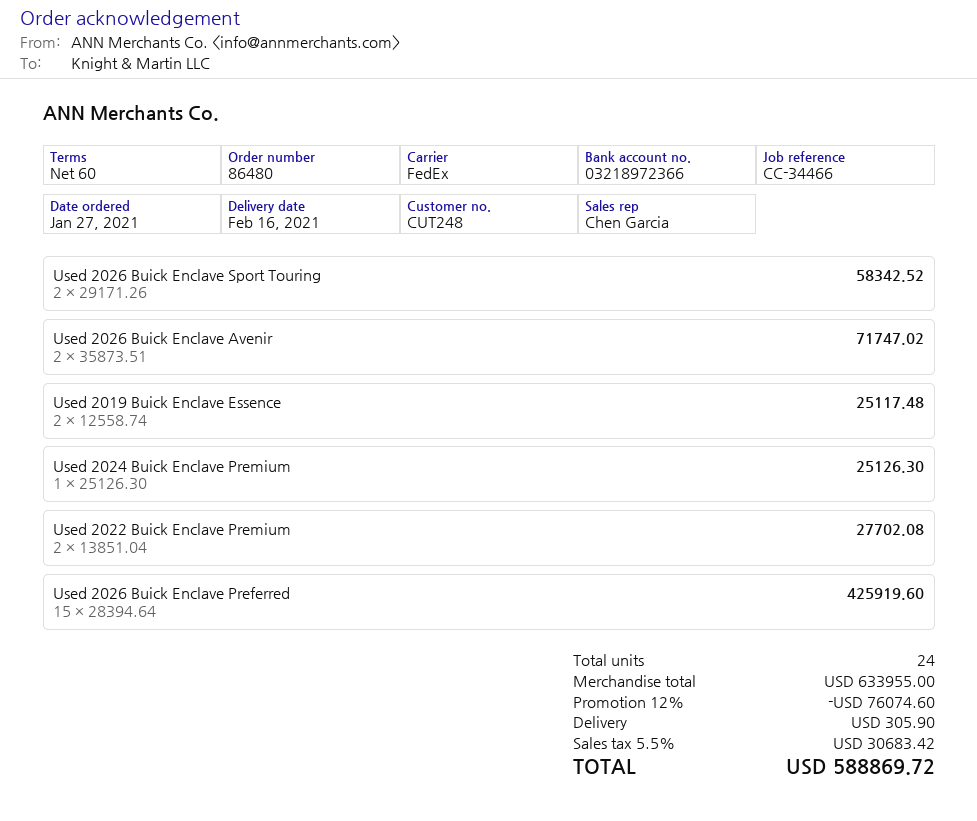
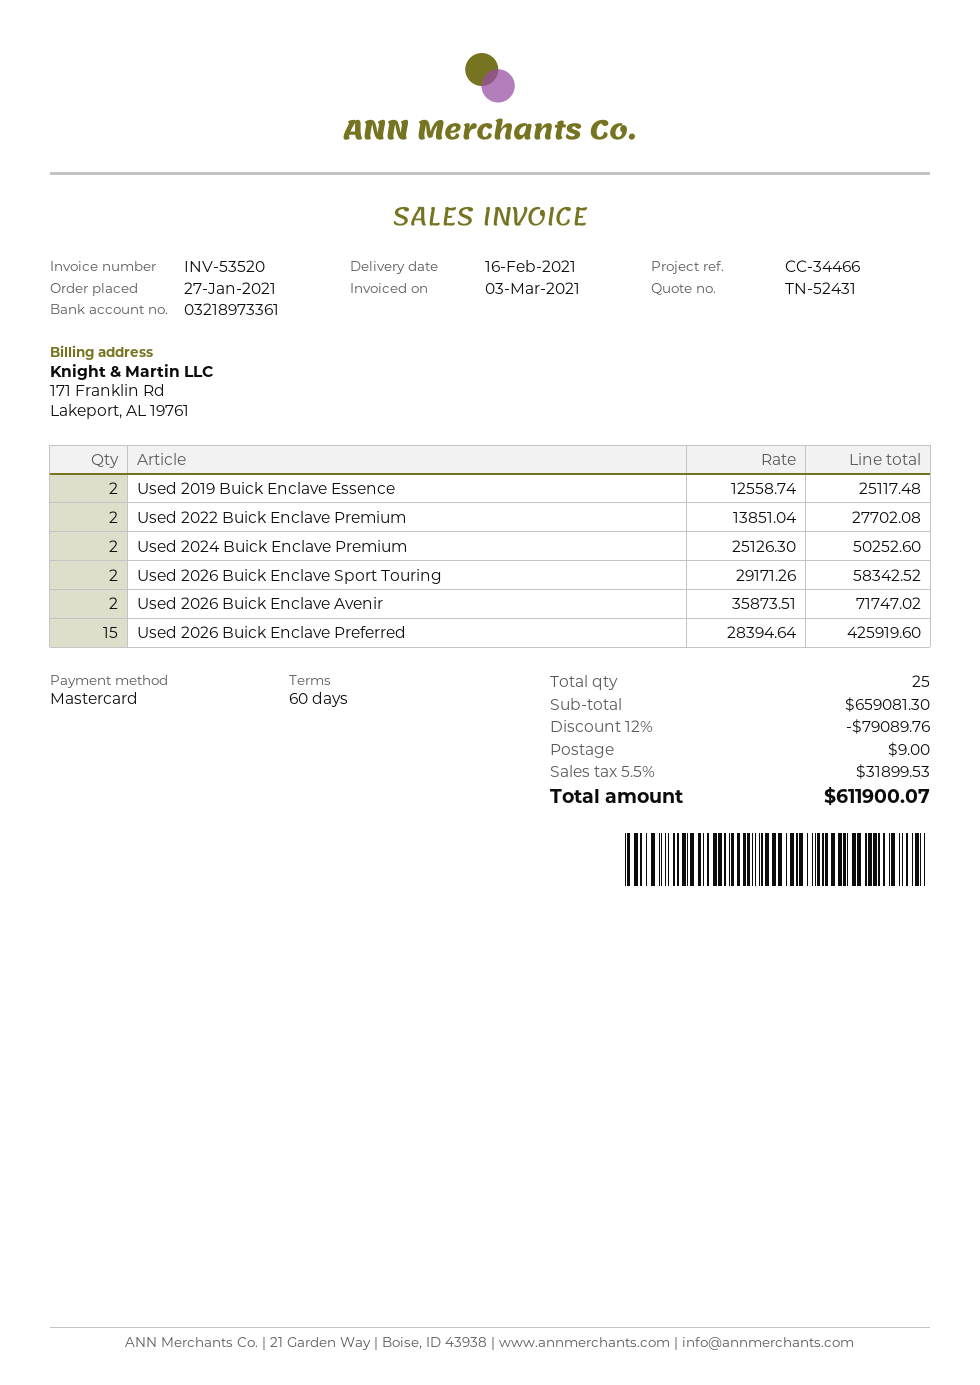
bank account: 03218972366 -> 03218973361
Used 2024 Buick Enclave Premium: 1 x 25126.30 = 25126.30 -> 2 x 25126.30 = 50252.60
total quantity: 24 -> 25
subtotal: 633955.00 -> 659081.30
discount: 12% = 76074.60 -> 12% = 79089.76
shipping: 305.90 -> 9.00
tax: 5.5% = 30683.42 -> 5.5% = 31899.53
total: 588869.72 -> 611900.07

